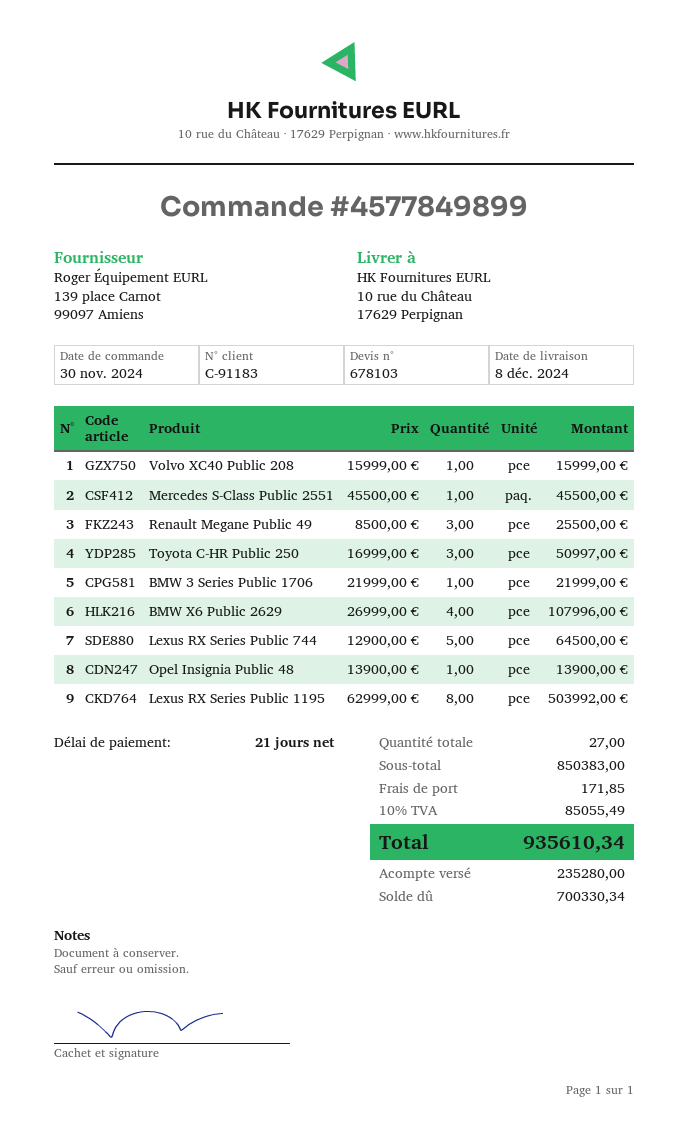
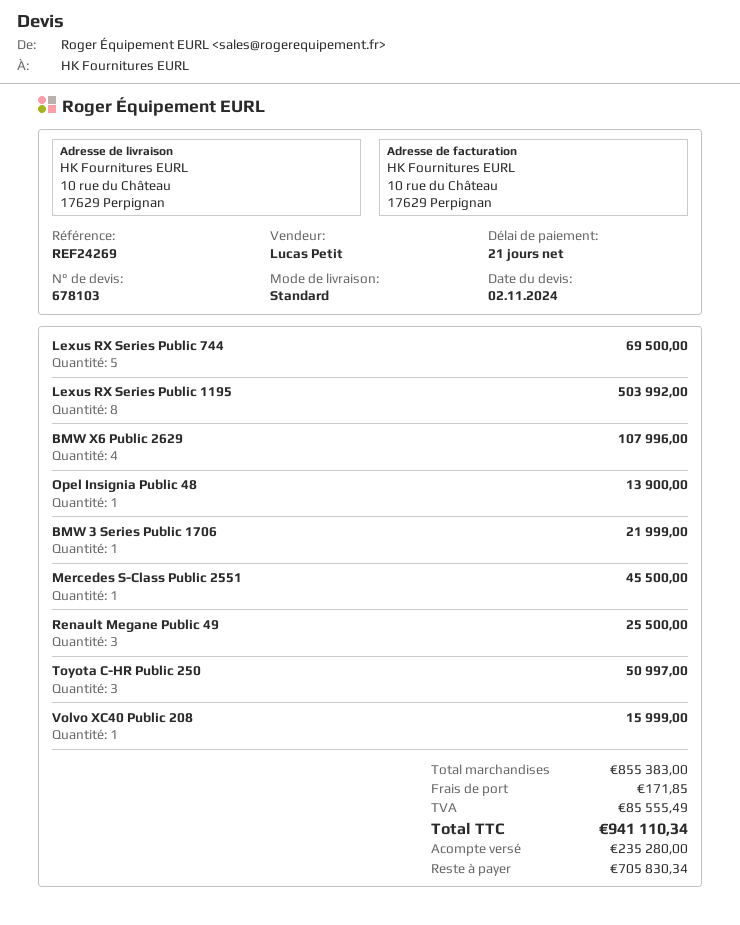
Lexus RX Series Public 744: 5 for 64500.00 -> 5 for 69500.00
subtotal: 850383.00 -> 855383.00
tax: 85055.49 -> 85555.49
total: 935610.34 -> 941110.34
balance: 700330.34 -> 705830.34

